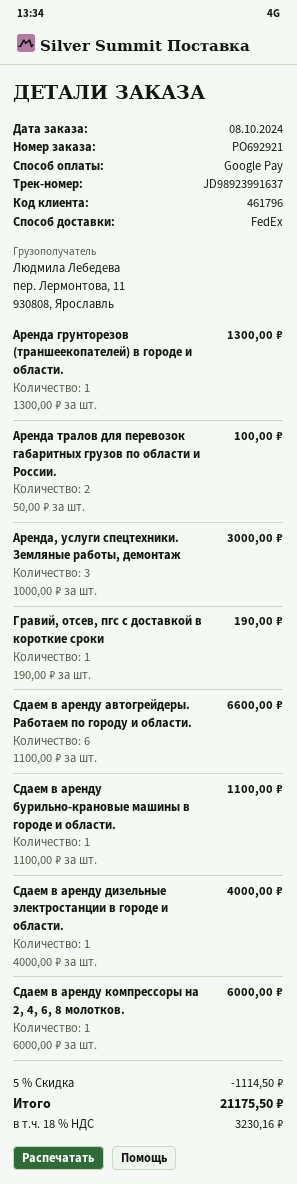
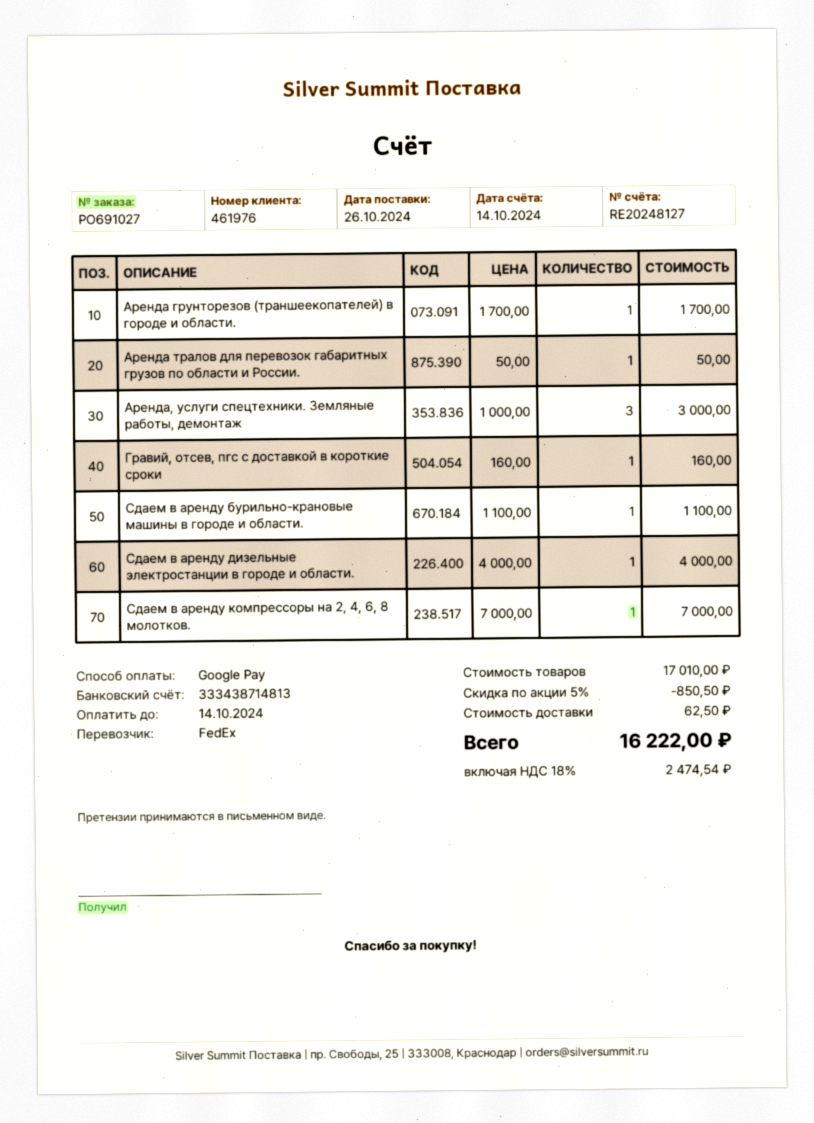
order number: PO692921 -> PO691027
customer number: 461796 -> 461976
Аренда грунторезов (траншеекопателей) в городе и области.: 1 x 1300.00 = 1300.00 -> 1 x 1700.00 = 1700.00
Аренда тралов для перевозок габаритных грузов по области и России.: 2 x 50.00 = 100.00 -> 1 x 50.00 = 50.00
Гравий, отсев, пгс с доставкой в короткие сроки: 1 x 190.00 = 190.00 -> 1 x 160.00 = 160.00
Сдаем в аренду автогрейдеры. Работаем по городу и области.: 6 x 1100.00 = 6600.00 -> none
Сдаем в аренду компрессоры на 2, 4, 6, 8 молотков.: 1 x 6000.00 = 6000.00 -> 1 x 7000.00 = 7000.00
discount: 5% = 1114.50 -> 5% = 850.50
shipping: none -> 62.50
tax: 18% = 3230.16 -> 18% = 2474.54
total: 21175.50 -> 16222.00

